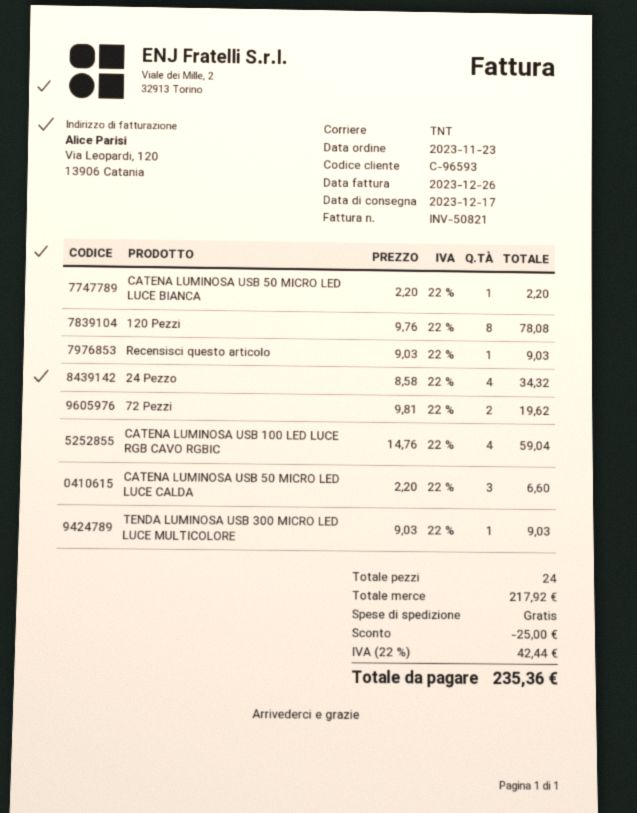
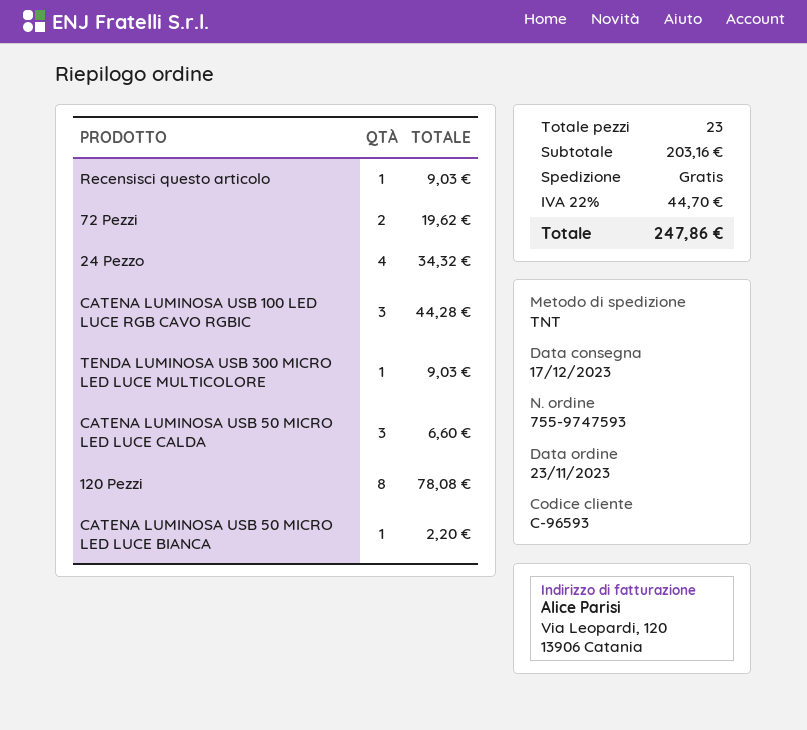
CATENA LUMINOSA USB 100 LED LUCE RGB CAVO RGBIC: 4 for 59.04 -> 3 for 44.28
total quantity: 24 -> 23
subtotal: 217.92 -> 203.16
discount: 25.00 -> none
tax: 22% = 42.44 -> 22% = 44.70
total: 235.36 -> 247.86

